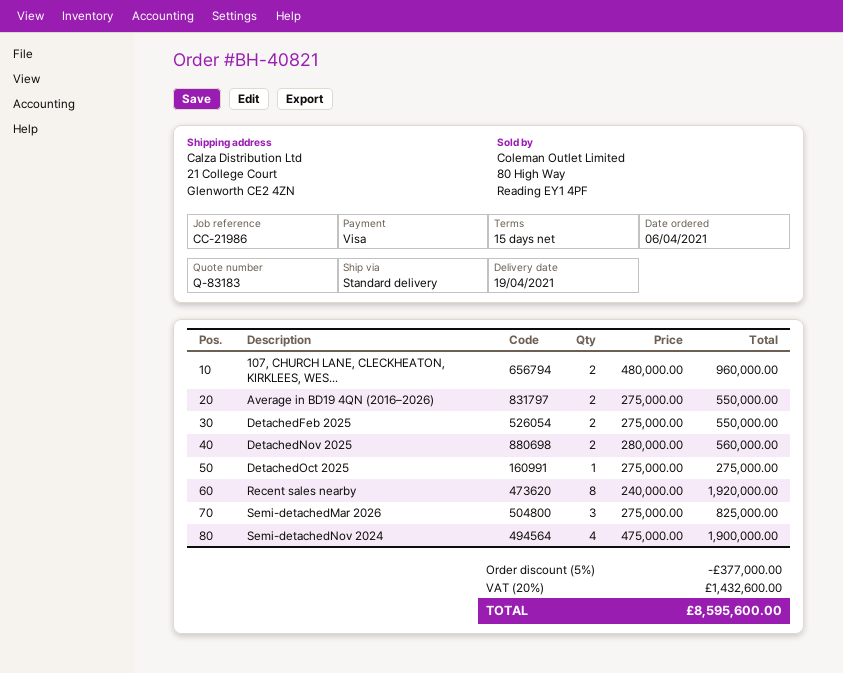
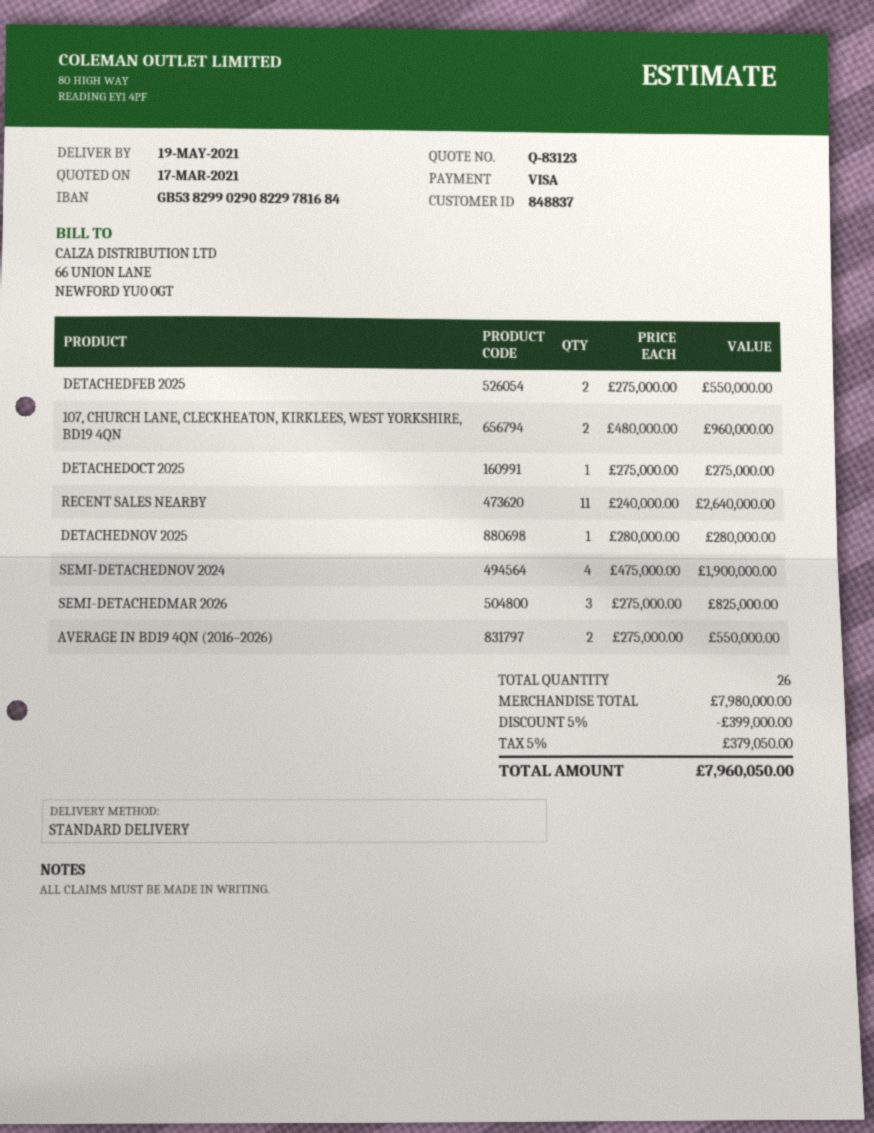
quote number: Q-83183 -> Q-83123
delivery date: 2021-04-19 -> 2021-05-19
DetachedNov 2025: 2 x 280000.00 = 560000.00 -> 1 x 280000.00 = 280000.00
Recent sales nearby: 8 x 240000.00 = 1920000.00 -> 11 x 240000.00 = 2640000.00
discount: 5% = 377000.00 -> 5% = 399000.00
tax: 20% = 1432600.00 -> 5% = 379050.00
total: 8595600.00 -> 7960050.00

